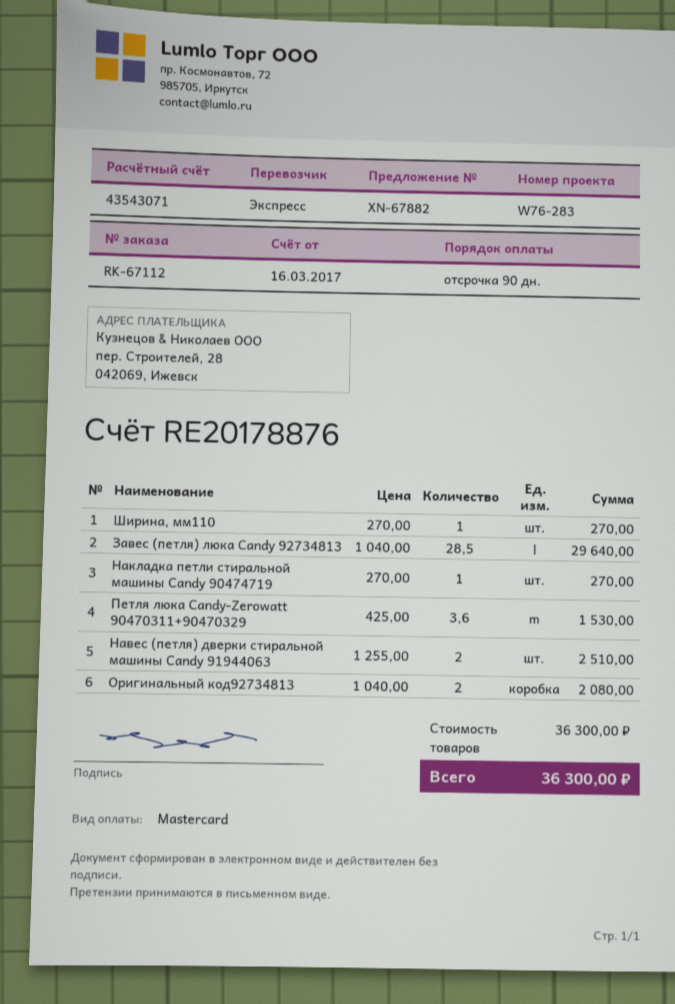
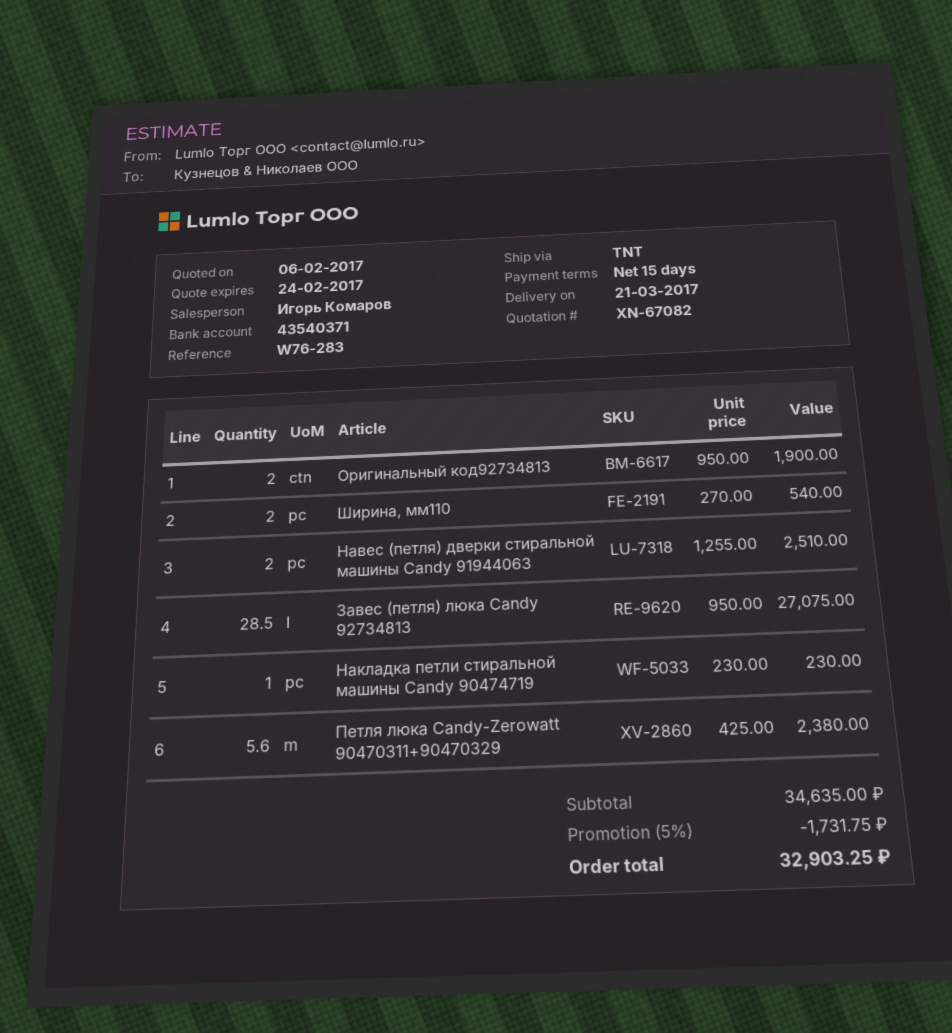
quote number: XN-67882 -> XN-67082
payment terms: 90 days -> 15 days
bank account: 43543071 -> 43540371
shipping method: express -> TNT
Ширина, мм110: 1 x 270.00 = 270.00 -> 2 x 270.00 = 540.00
Завес (петля) люка Candy 92734813: 28.5 x 1040.00 = 29640.00 -> 28.5 x 950.00 = 27075.00
Накладка петли стиральной машины Candy 90474719: 1 x 270.00 = 270.00 -> 1 x 230.00 = 230.00
Петля люка Candy-Zerowatt 90470311+90470329: 3.6 x 425.00 = 1530.00 -> 5.6 x 425.00 = 2380.00
Оригинальный код92734813: 2 x 1040.00 = 2080.00 -> 2 x 950.00 = 1900.00
subtotal: 36300.00 -> 34635.00
discount: none -> 5% = 1731.75
total: 36300.00 -> 32903.25

